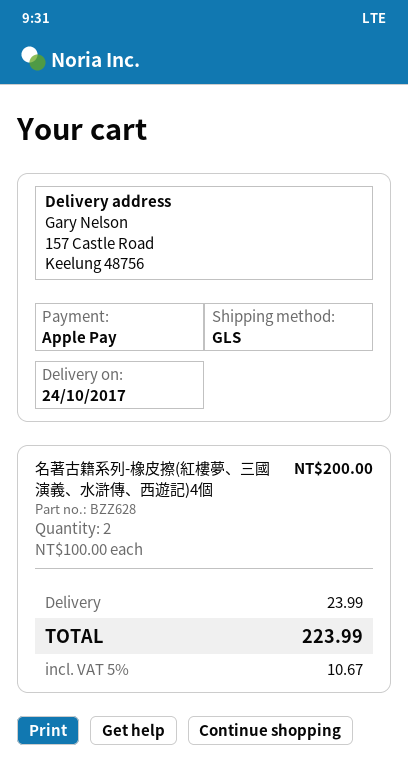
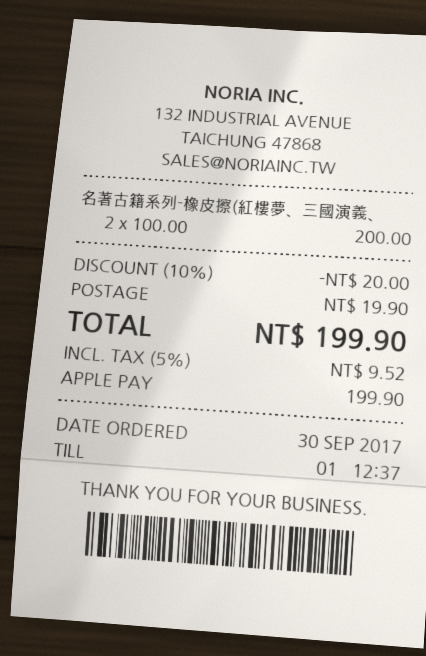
discount: none -> 10% = 20.00
shipping: 23.99 -> 19.90
tax: 5% = 10.67 -> 5% = 9.52
total: 223.99 -> 199.90

